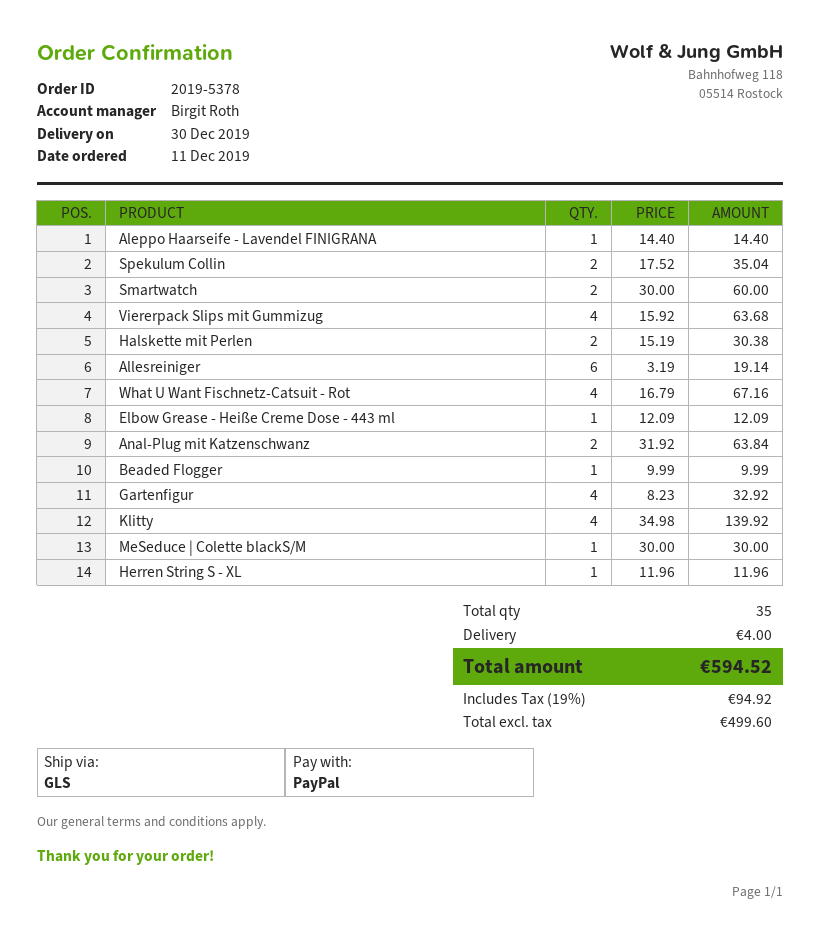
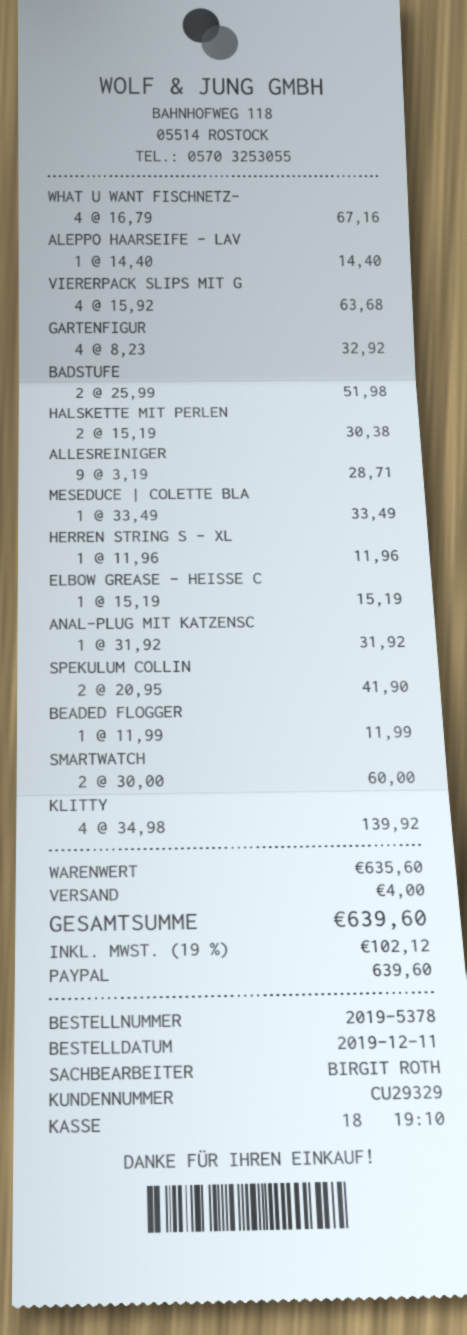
Spekulum Collin: 2 x 17.52 = 35.04 -> 2 x 20.95 = 41.90
Allesreiniger: 6 x 3.19 = 19.14 -> 9 x 3.19 = 28.71
Elbow Grease - Heiße Creme Dose - 443 ml: 1 x 12.09 = 12.09 -> 1 x 15.19 = 15.19
Anal-Plug mit Katzenschwanz: 2 x 31.92 = 63.84 -> 1 x 31.92 = 31.92
Beaded Flogger: 1 x 9.99 = 9.99 -> 1 x 11.99 = 11.99
MeSeduce | Colette blackS/M: 1 x 30.00 = 30.00 -> 1 x 33.49 = 33.49
BADSTUFE: none -> 2 x 25.99 = 51.98
tax: 19% = 94.92 -> 19% = 102.12
total: 594.52 -> 639.60

